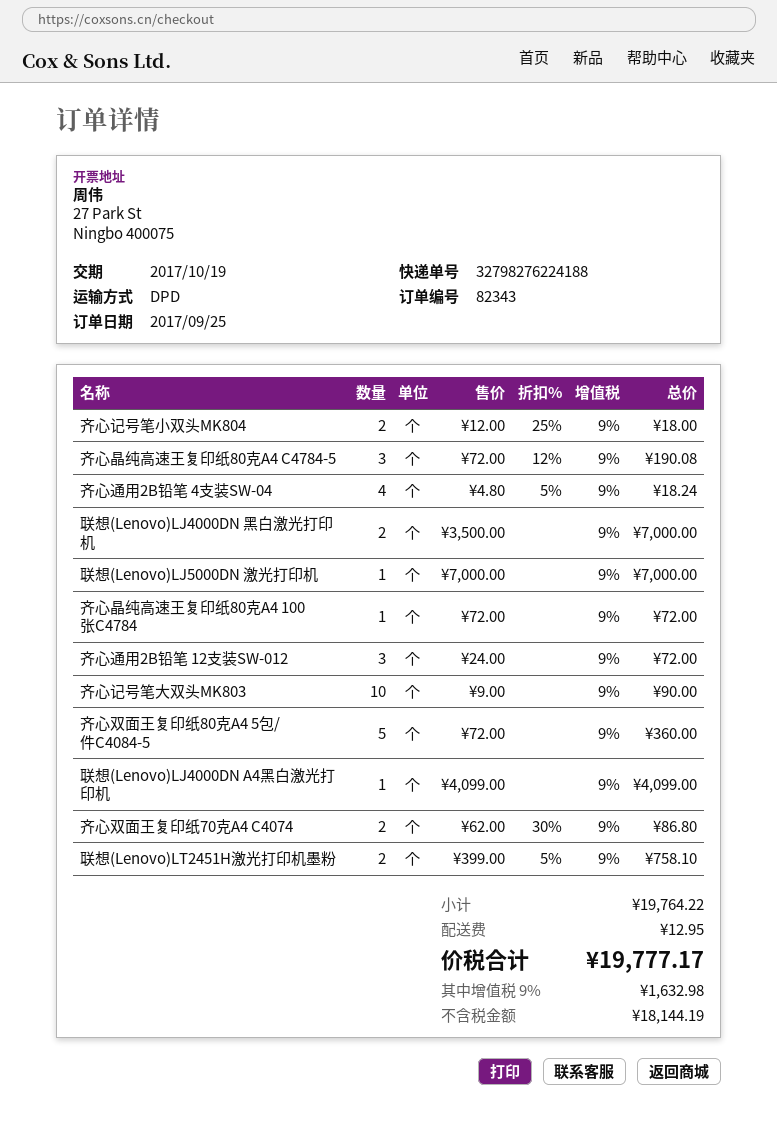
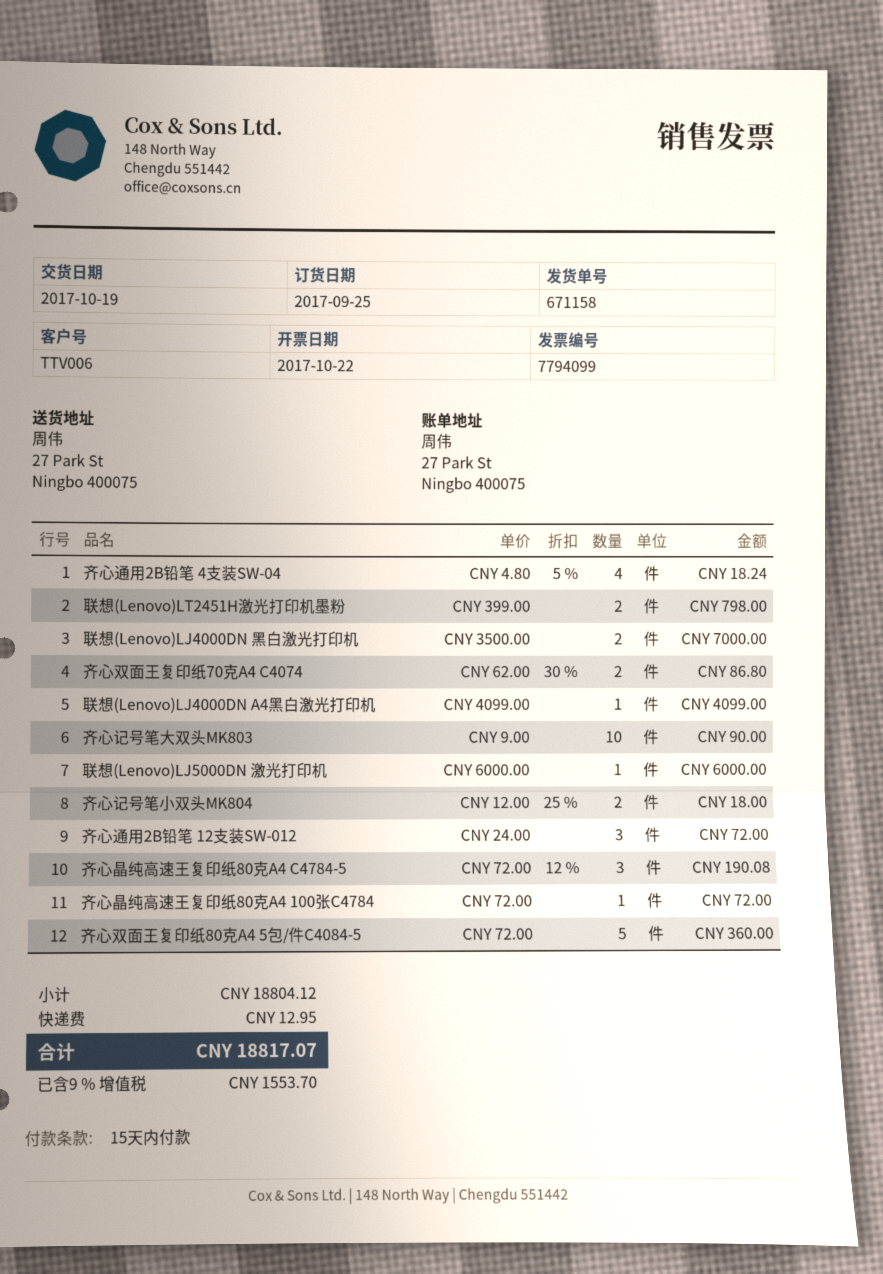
联想(Lenovo)LJ5000DN 激光打印机: 1 x 7000.00 = 7000.00 -> 1 x 6000.00 = 6000.00
联想(Lenovo)LT2451H激光打印机墨粉: 2 x 399.00 - 5% = 758.10 -> 2 x 399.00 = 798.00
subtotal: 19764.22 -> 18804.12
tax: 9% = 1632.98 -> 9% = 1553.70
total: 19777.17 -> 18817.07

